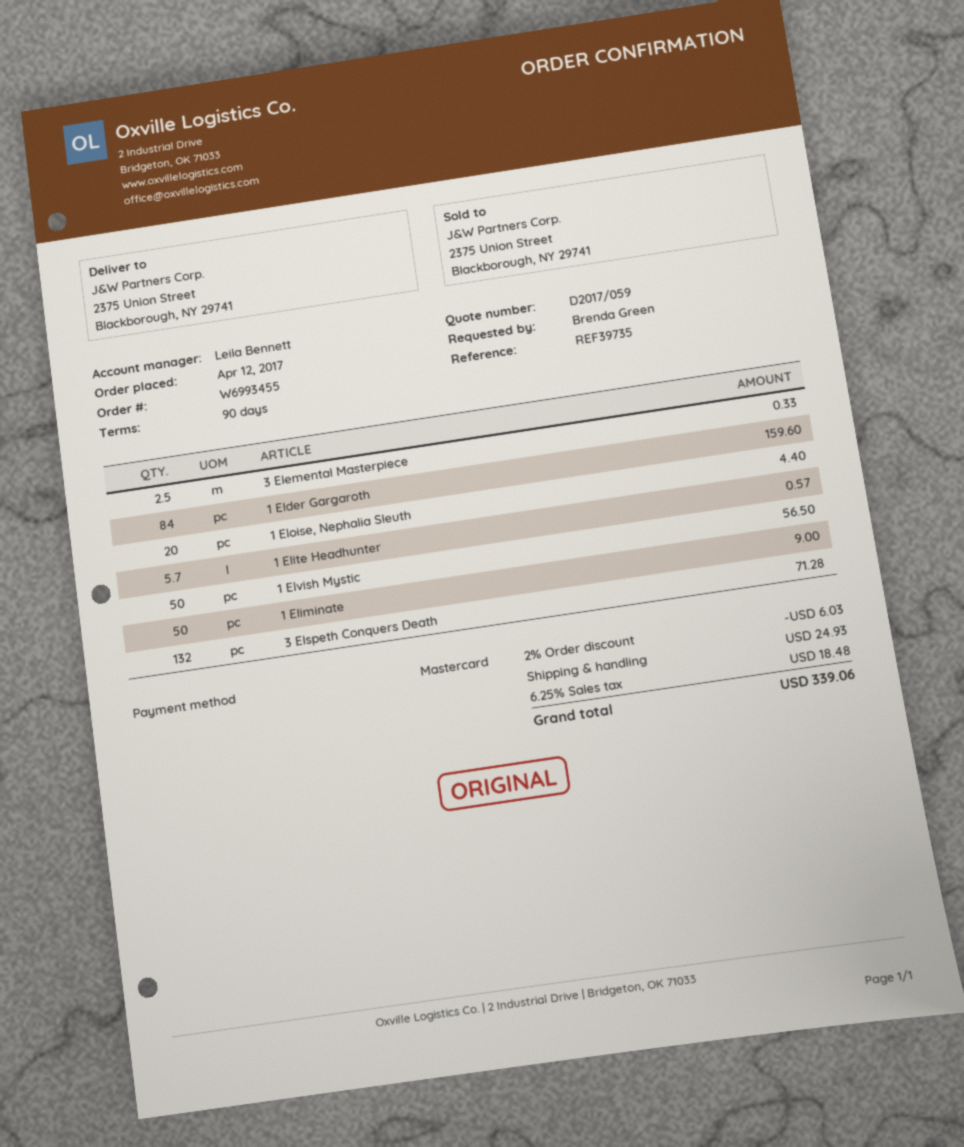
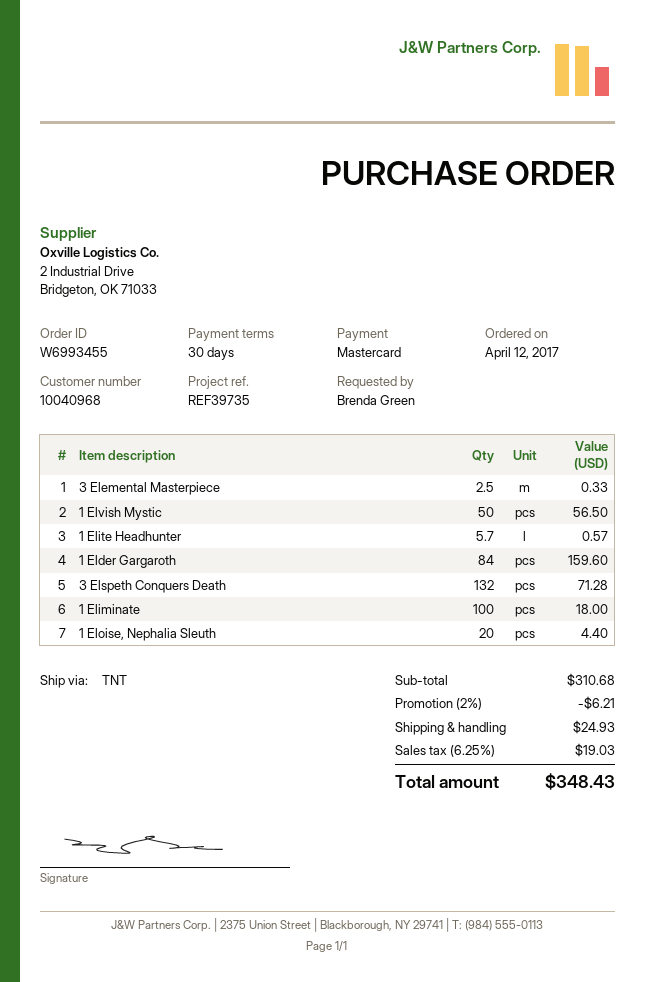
payment terms: 90 days -> 30 days
1 Eliminate: 50 for 9.00 -> 100 for 18.00
discount: 2% = 6.03 -> 2% = 6.21
tax: 6.25% = 18.48 -> 6.25% = 19.03
total: 339.06 -> 348.43

